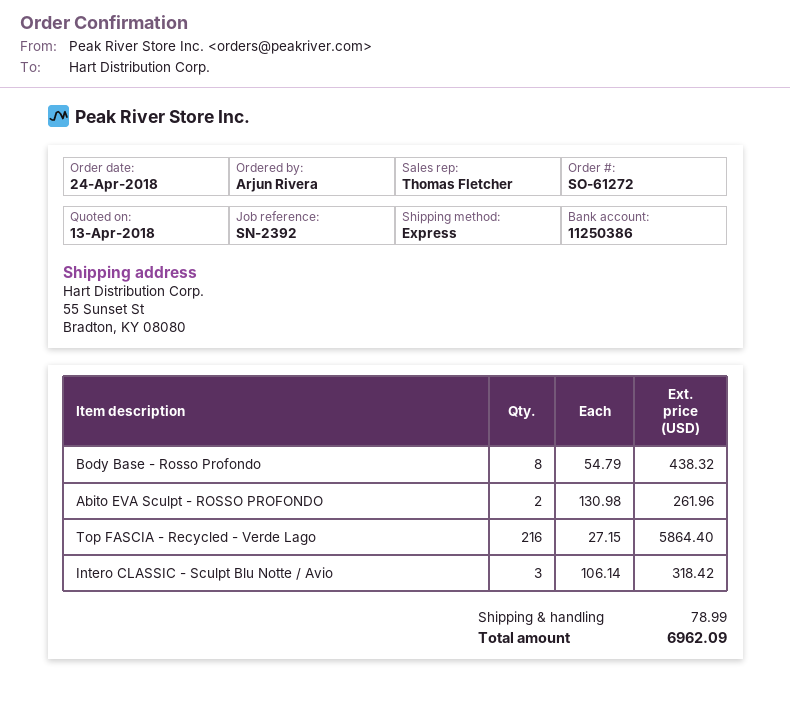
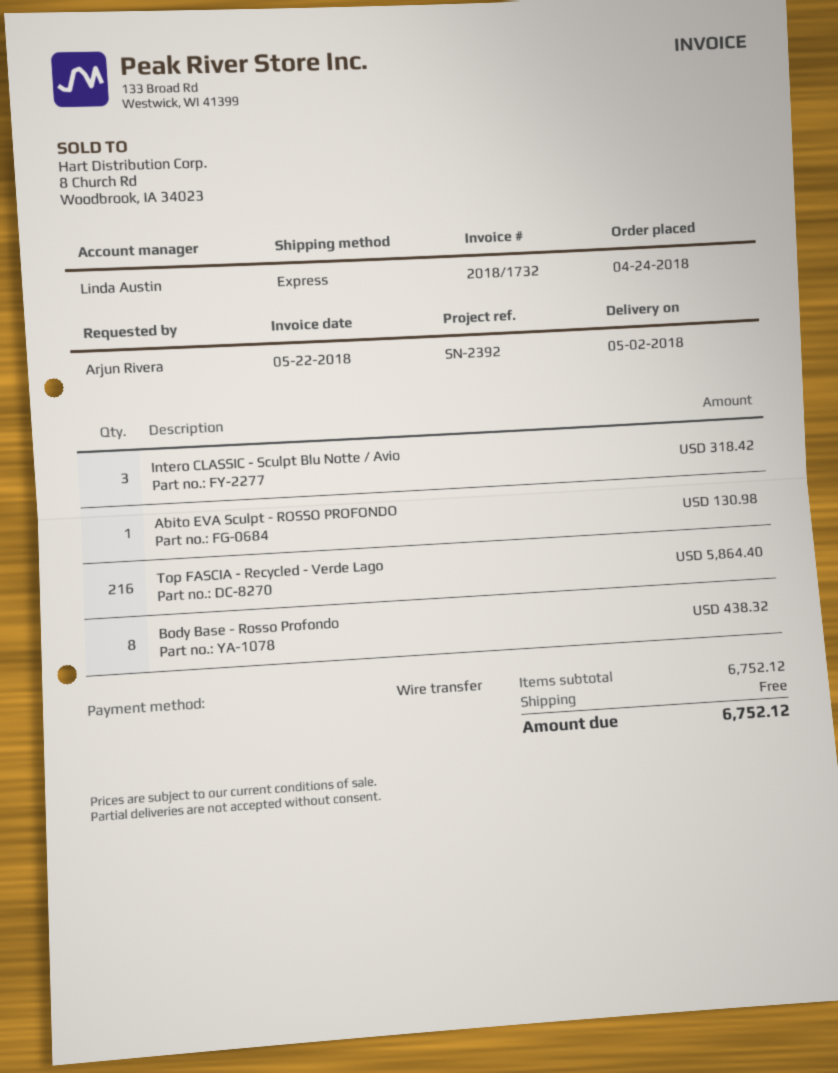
sales rep: Thomas Fletcher -> Linda Austin
Abito EVA Sculpt - ROSSO PROFONDO: 2 for 261.96 -> 1 for 130.98
shipping: 78.99 -> 0.00
total: 6962.09 -> 6752.12

